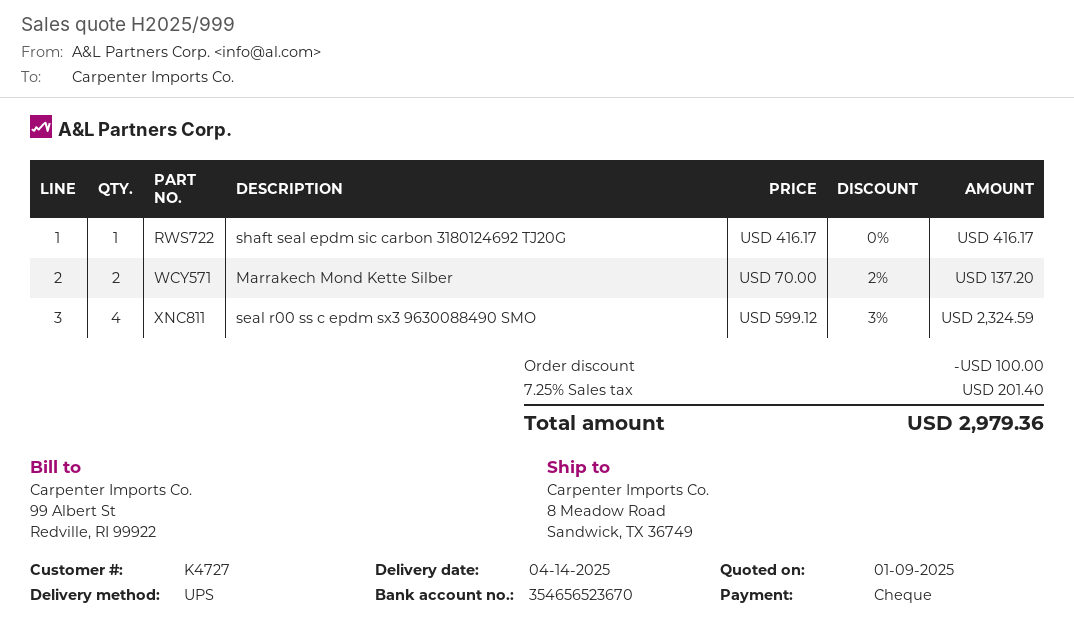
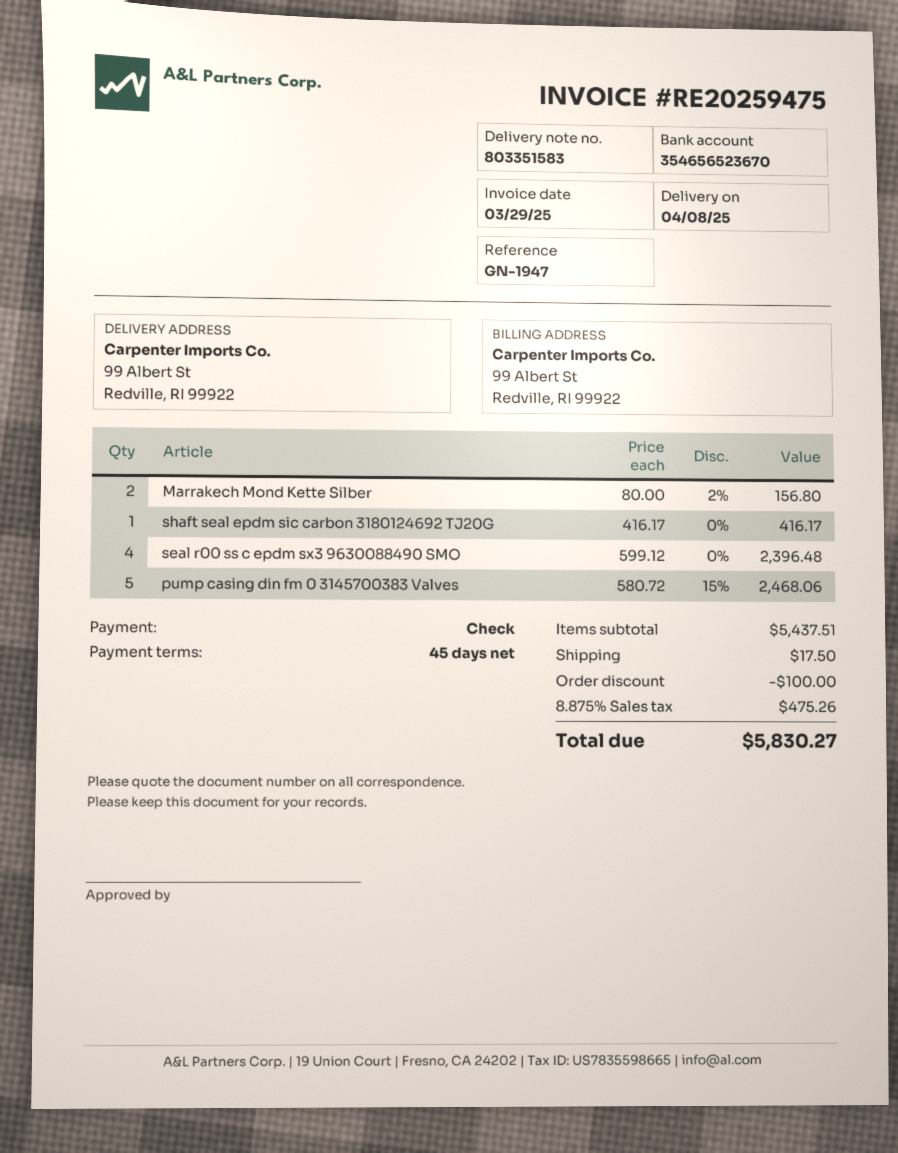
delivery date: 2025-04-14 -> 2025-04-08
ship to: 8 Meadow Road, Sandwick, TX 36749 -> 99 Albert St, Redville, RI 99922
Marrakech Mond Kette Silber: 2 x 70.00 - 2% = 137.20 -> 2 x 80.00 - 2% = 156.80
seal r00 ss c epdm sx3 9630088490 SMO: 4 x 599.12 - 3% = 2324.59 -> 4 x 599.12 = 2396.48
pump casing din fm 0 3145700383 Valves: none -> 5 x 580.72 - 15% = 2468.06
shipping: none -> 17.50
tax: 7.25% = 201.40 -> 8.875% = 475.26
total: 2979.36 -> 5830.27

